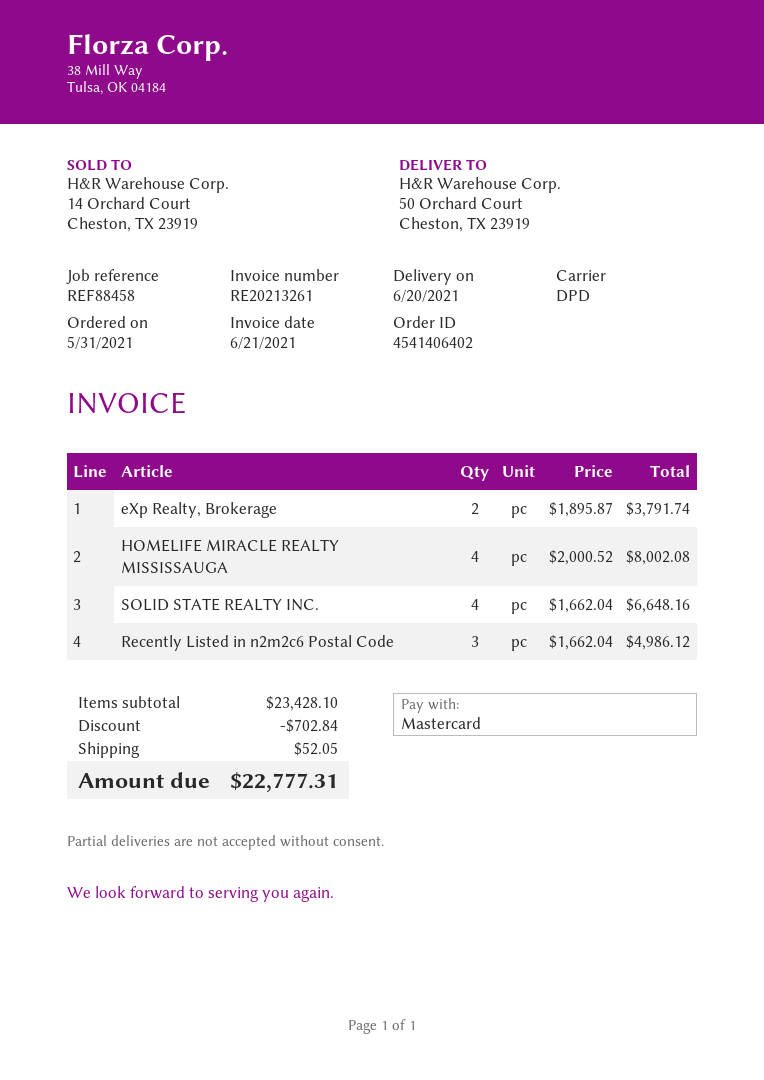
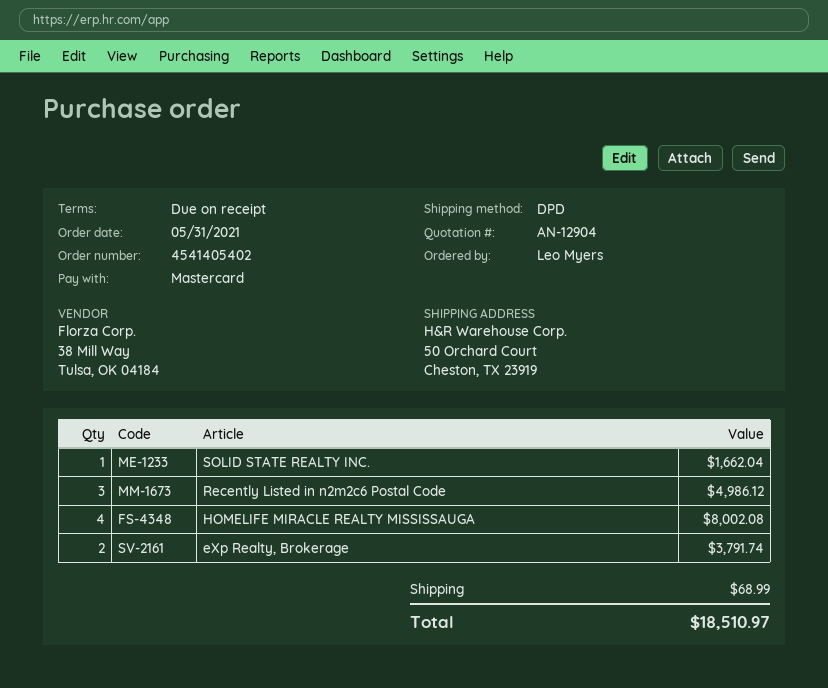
order number: 4541406402 -> 4541405402
SOLID STATE REALTY INC.: 4 for 6648.16 -> 1 for 1662.04
discount: 702.84 -> none
shipping: 52.05 -> 68.99
total: 22777.31 -> 18510.97

